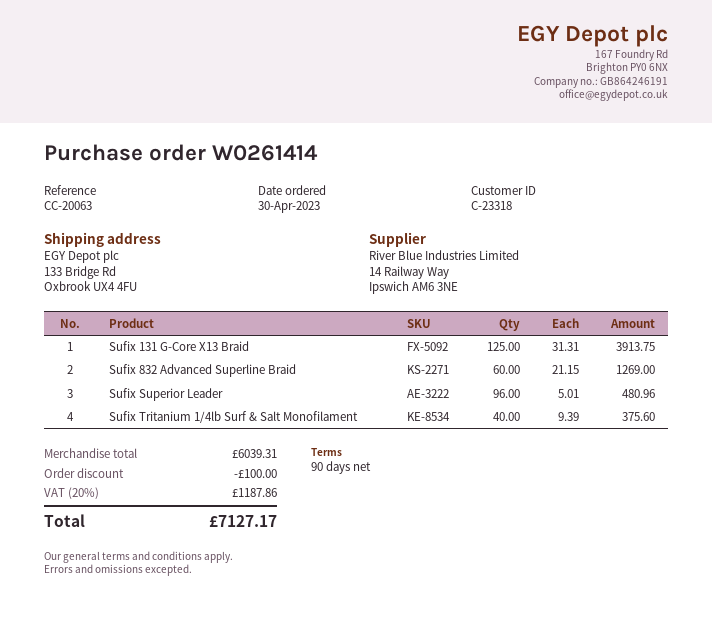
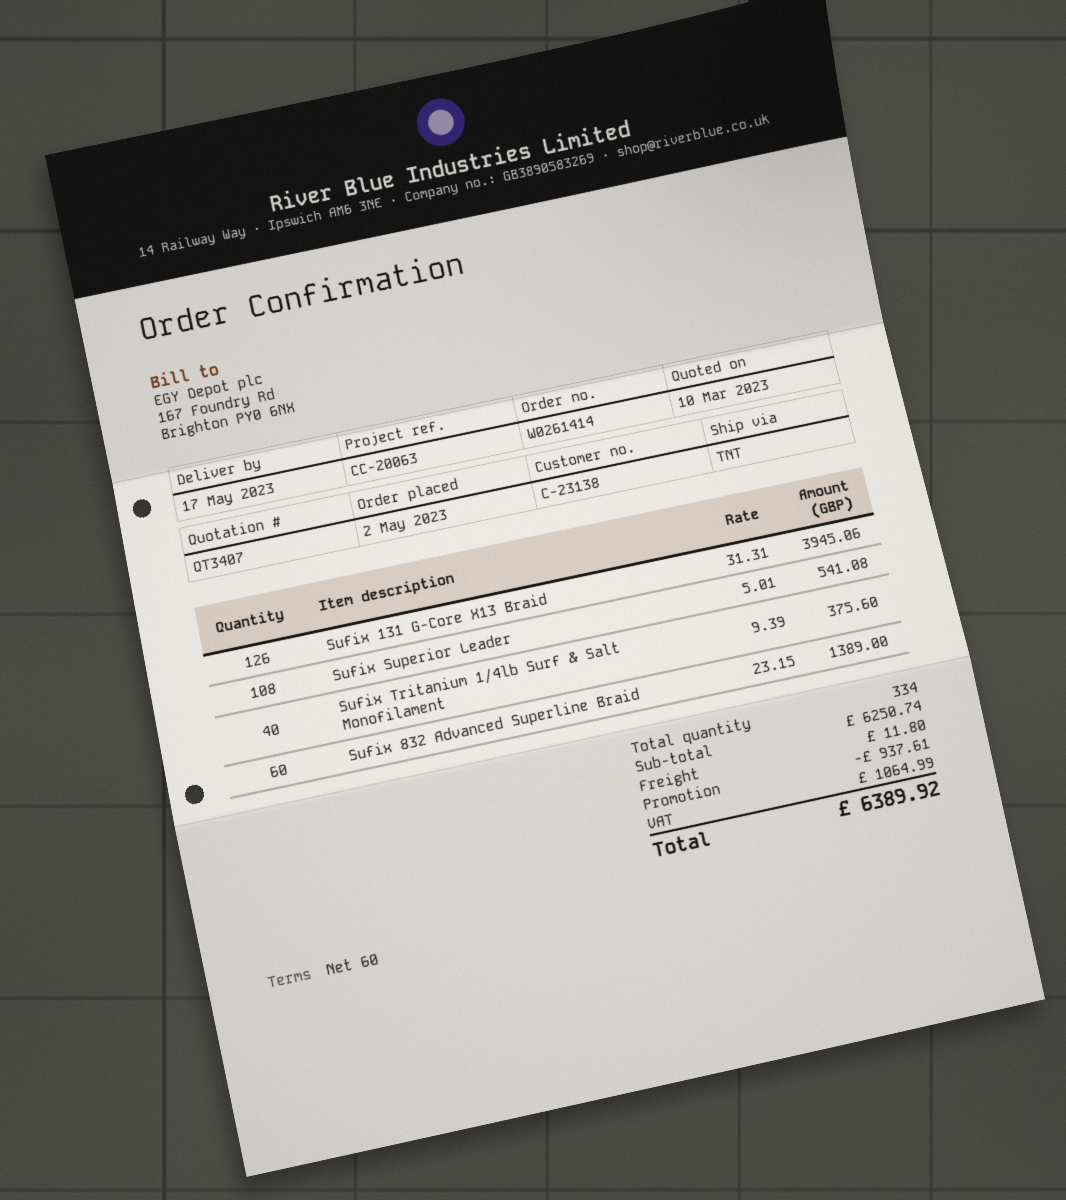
order date: 2023-04-30 -> 2023-05-02
payment terms: 90 days -> 60 days
customer number: C-23318 -> C-23138
Sufix 131 G-Core X13 Braid: 125 x 31.31 = 3913.75 -> 126 x 31.31 = 3945.06
Sufix 832 Advanced Superline Braid: 60 x 21.15 = 1269.00 -> 60 x 23.15 = 1389.00
Sufix Superior Leader: 96 x 5.01 = 480.96 -> 108 x 5.01 = 541.08
subtotal: 6039.31 -> 6250.74
discount: 100.00 -> 937.61
shipping: none -> 11.80
tax: 1187.86 -> 1064.99
total: 7127.17 -> 6389.92

